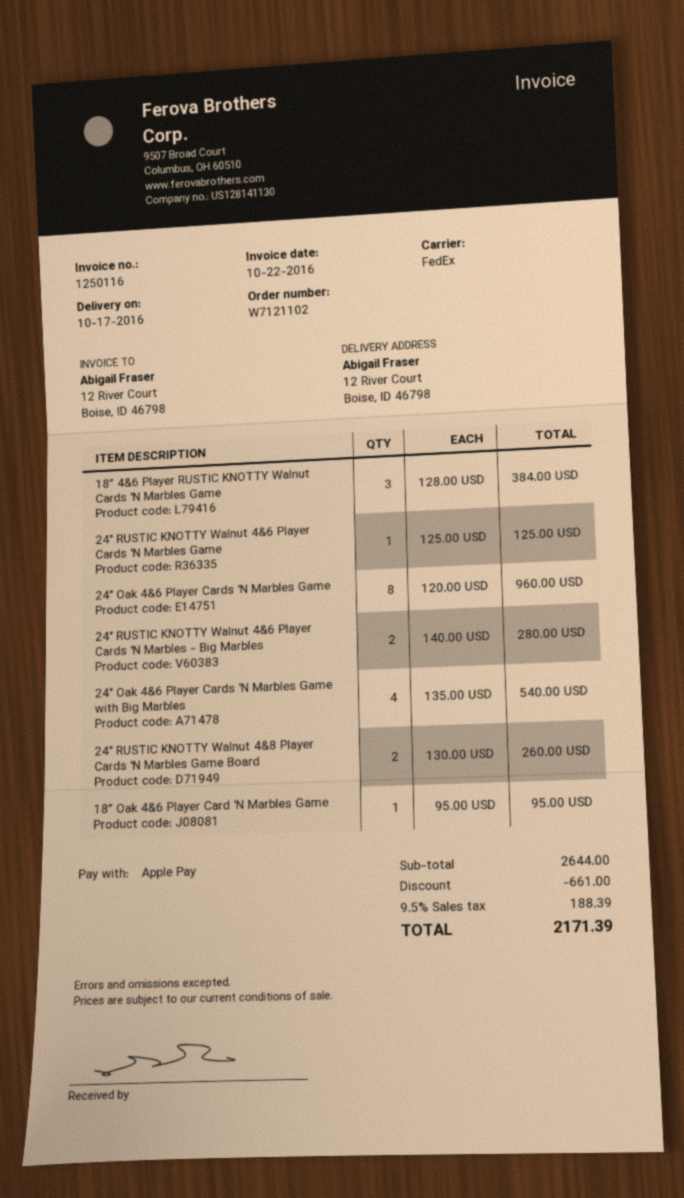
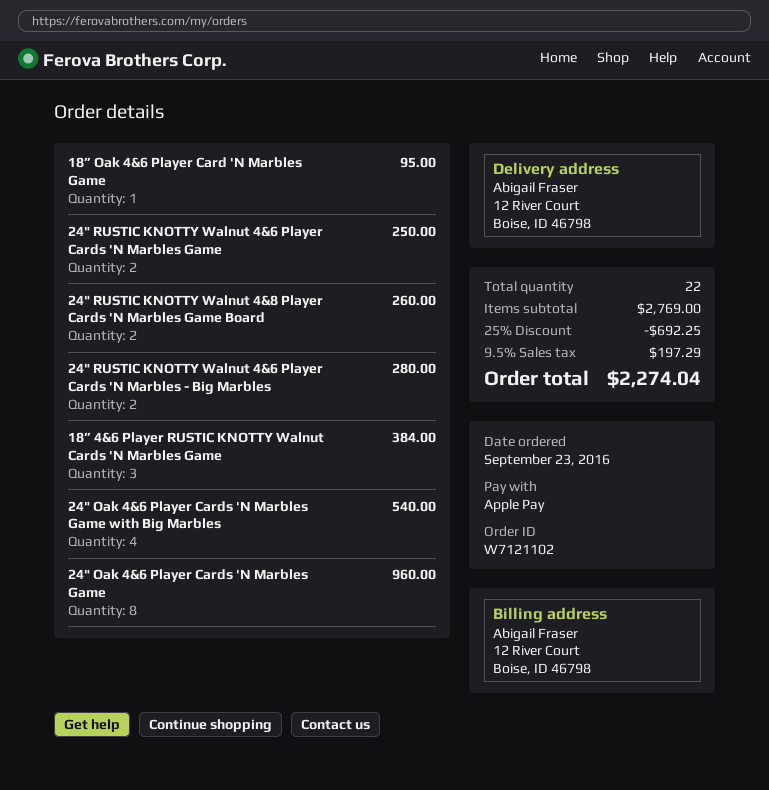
24" RUSTIC KNOTTY Walnut 4&6 Player Cards 'N Marbles Game: 1 for 125.00 -> 2 for 250.00
subtotal: 2644.00 -> 2769.00
discount: 661.00 -> 692.25
tax: 9.5% = 188.39 -> 9.5% = 197.29
total: 2171.39 -> 2274.04

